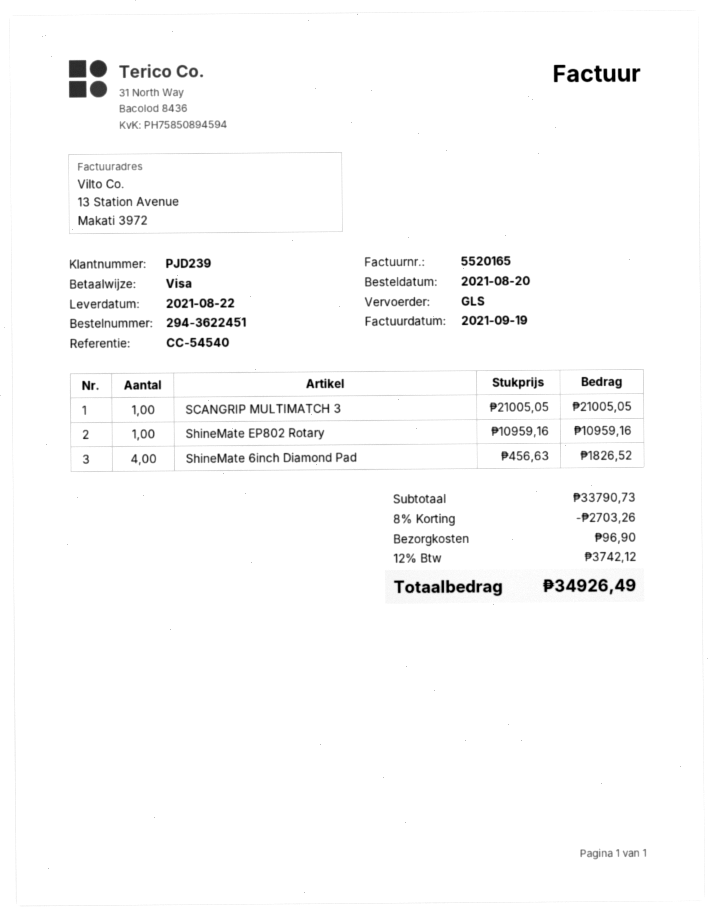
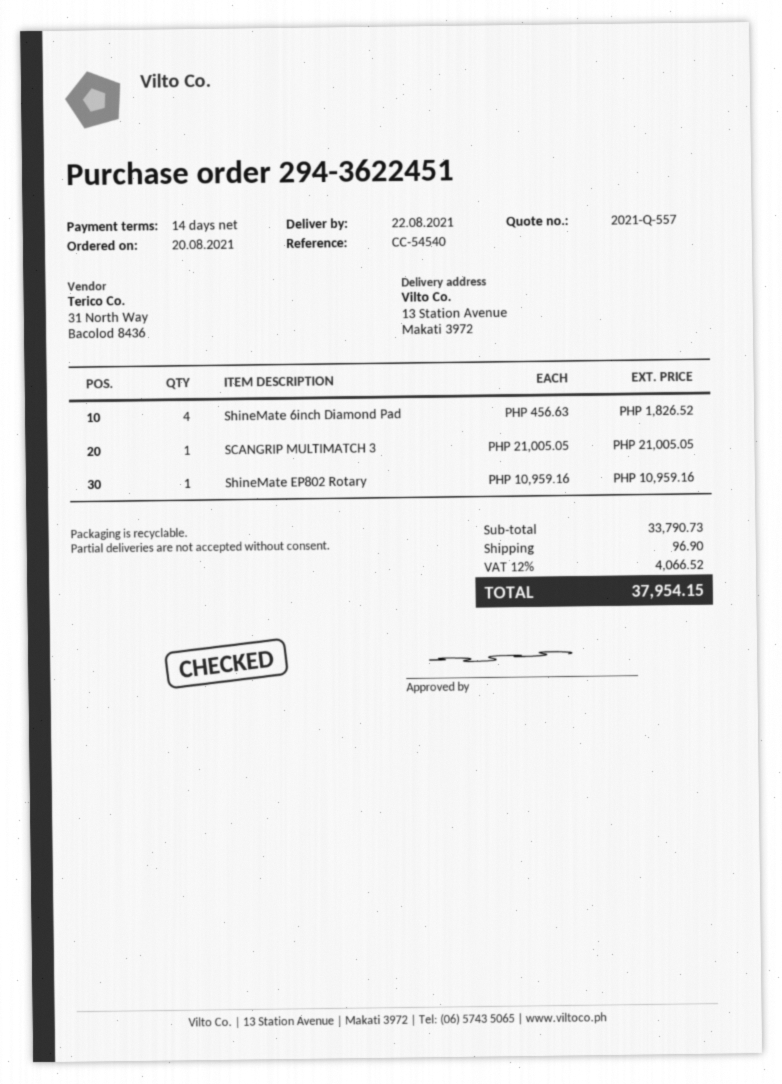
discount: 8% = 2703.26 -> none
tax: 12% = 3742.12 -> 12% = 4066.52
total: 34926.49 -> 37954.15

